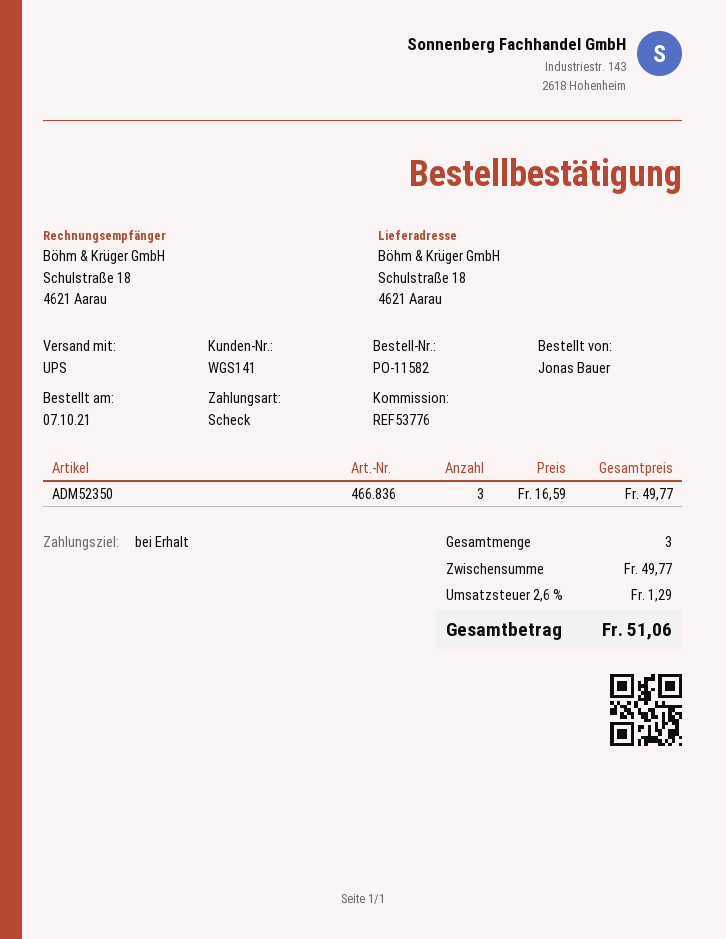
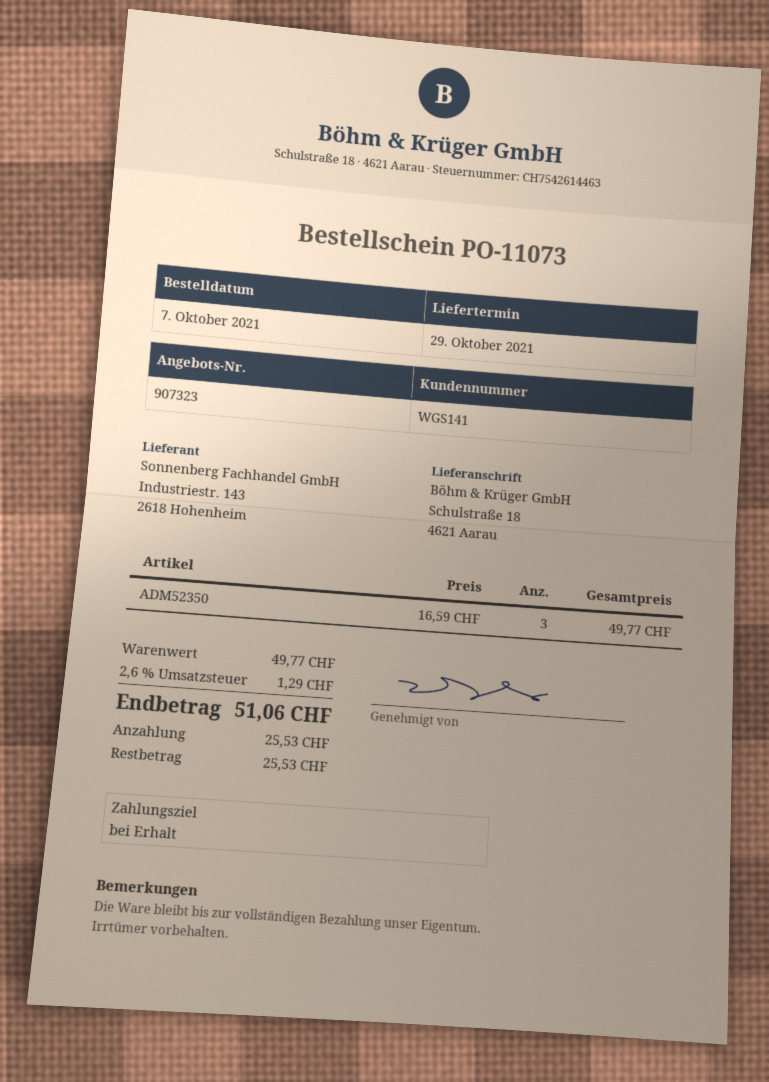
order number: PO-11582 -> PO-11073

